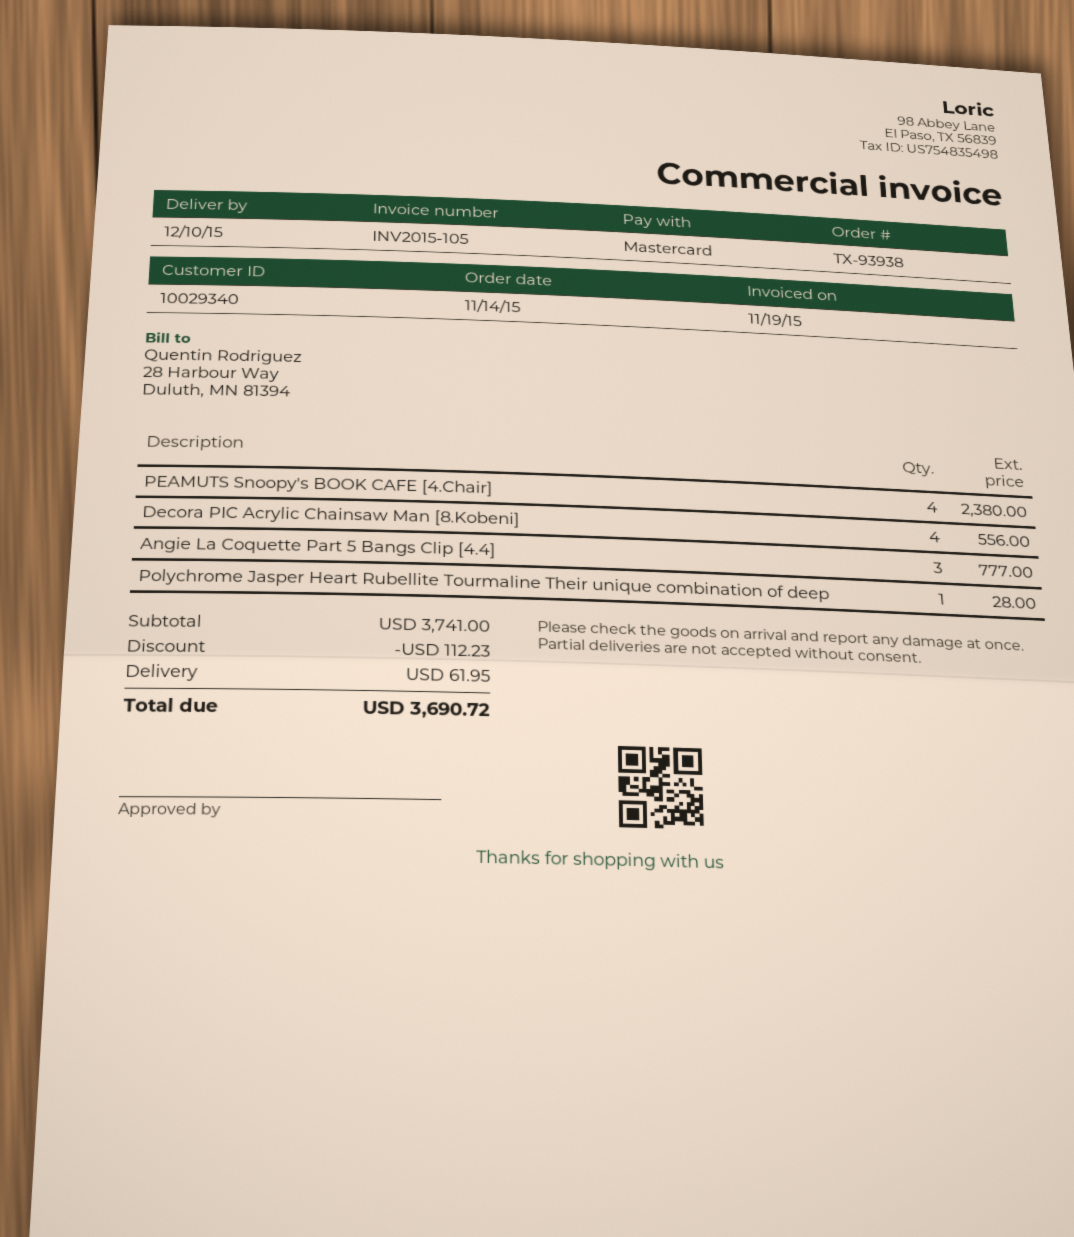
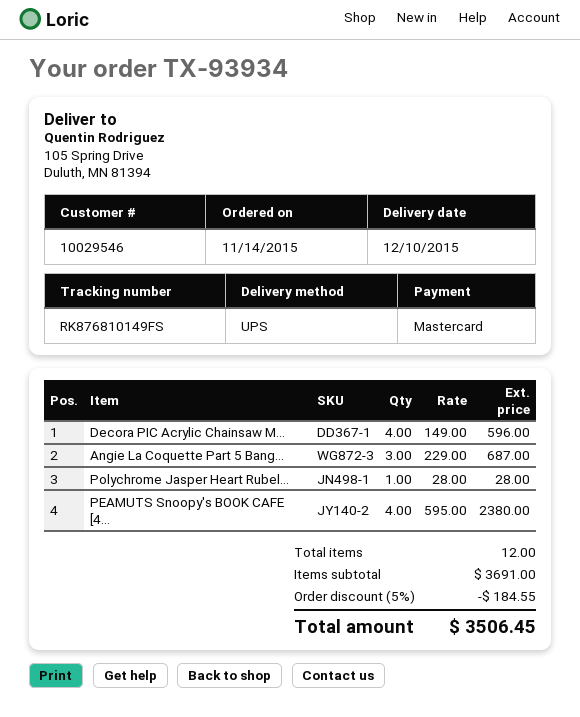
order number: TX-93938 -> TX-93934
customer number: 10029340 -> 10029546
Decora PIC Acrylic Chainsaw Man [8.Kobeni]: 4 for 556.00 -> 4 for 596.00
Angie La Coquette Part 5 Bangs Clip [4.4]: 3 for 777.00 -> 3 for 687.00
subtotal: 3741.00 -> 3691.00
discount: 112.23 -> 184.55
shipping: 61.95 -> none
total: 3690.72 -> 3506.45

